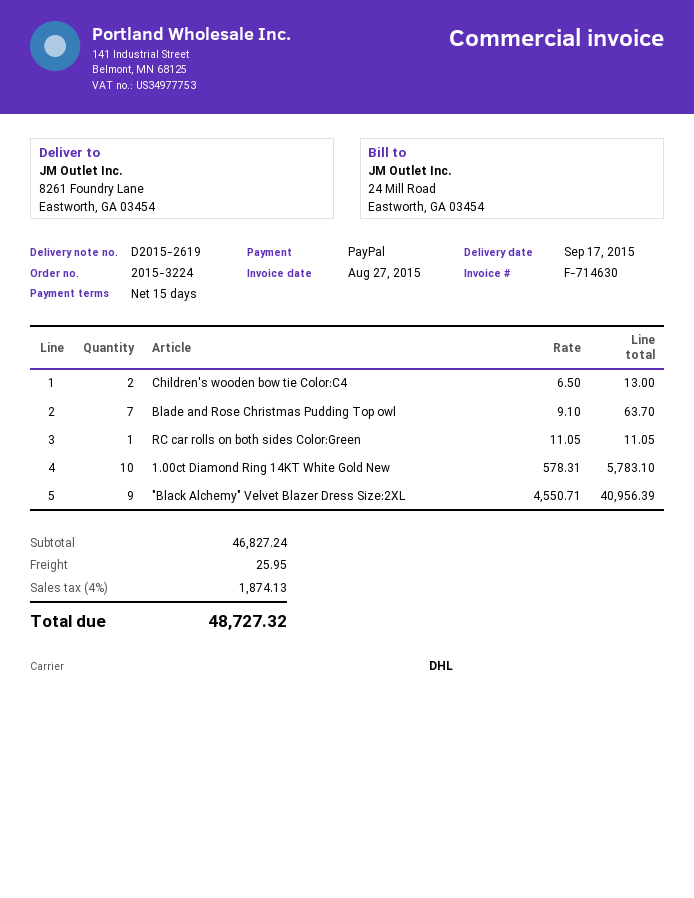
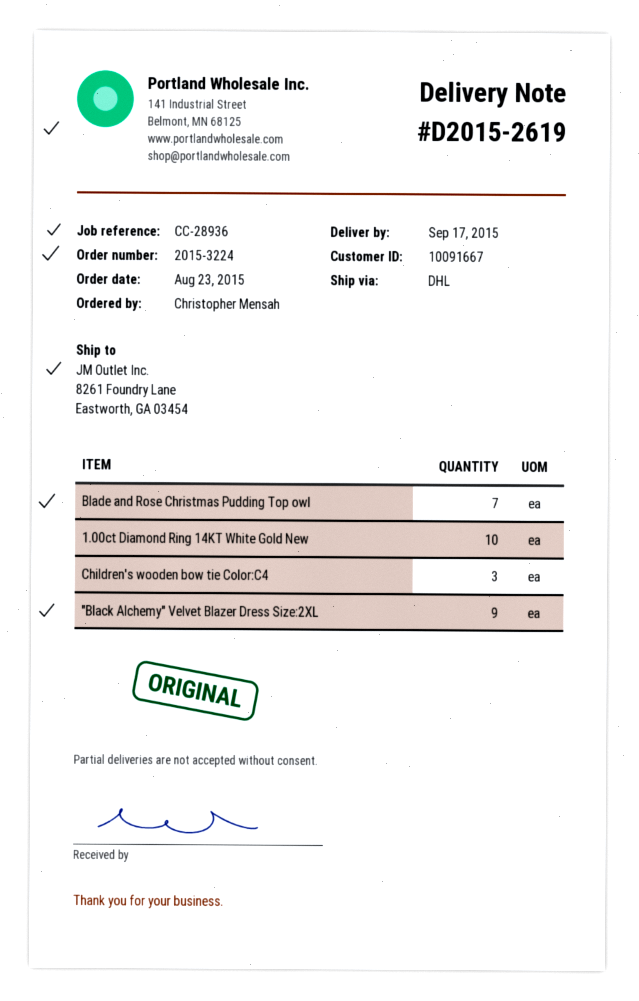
Children's wooden bow tie Color:C4: 2 -> 3
RC car rolls on both sides Color:Green: 1 -> none

